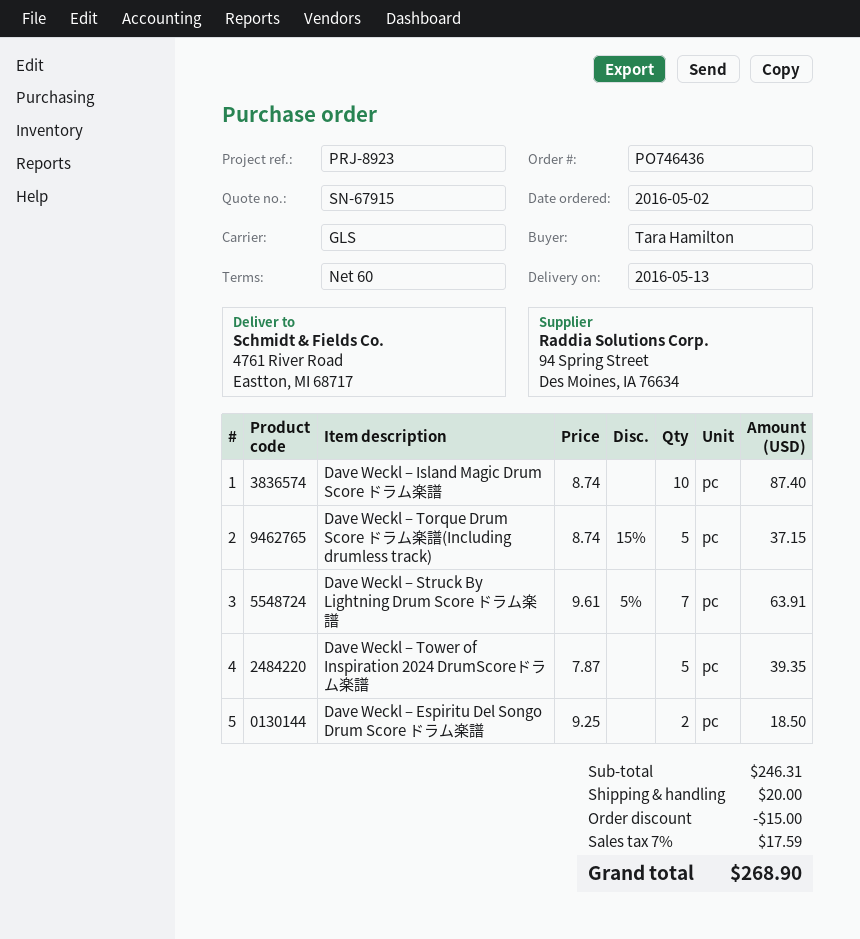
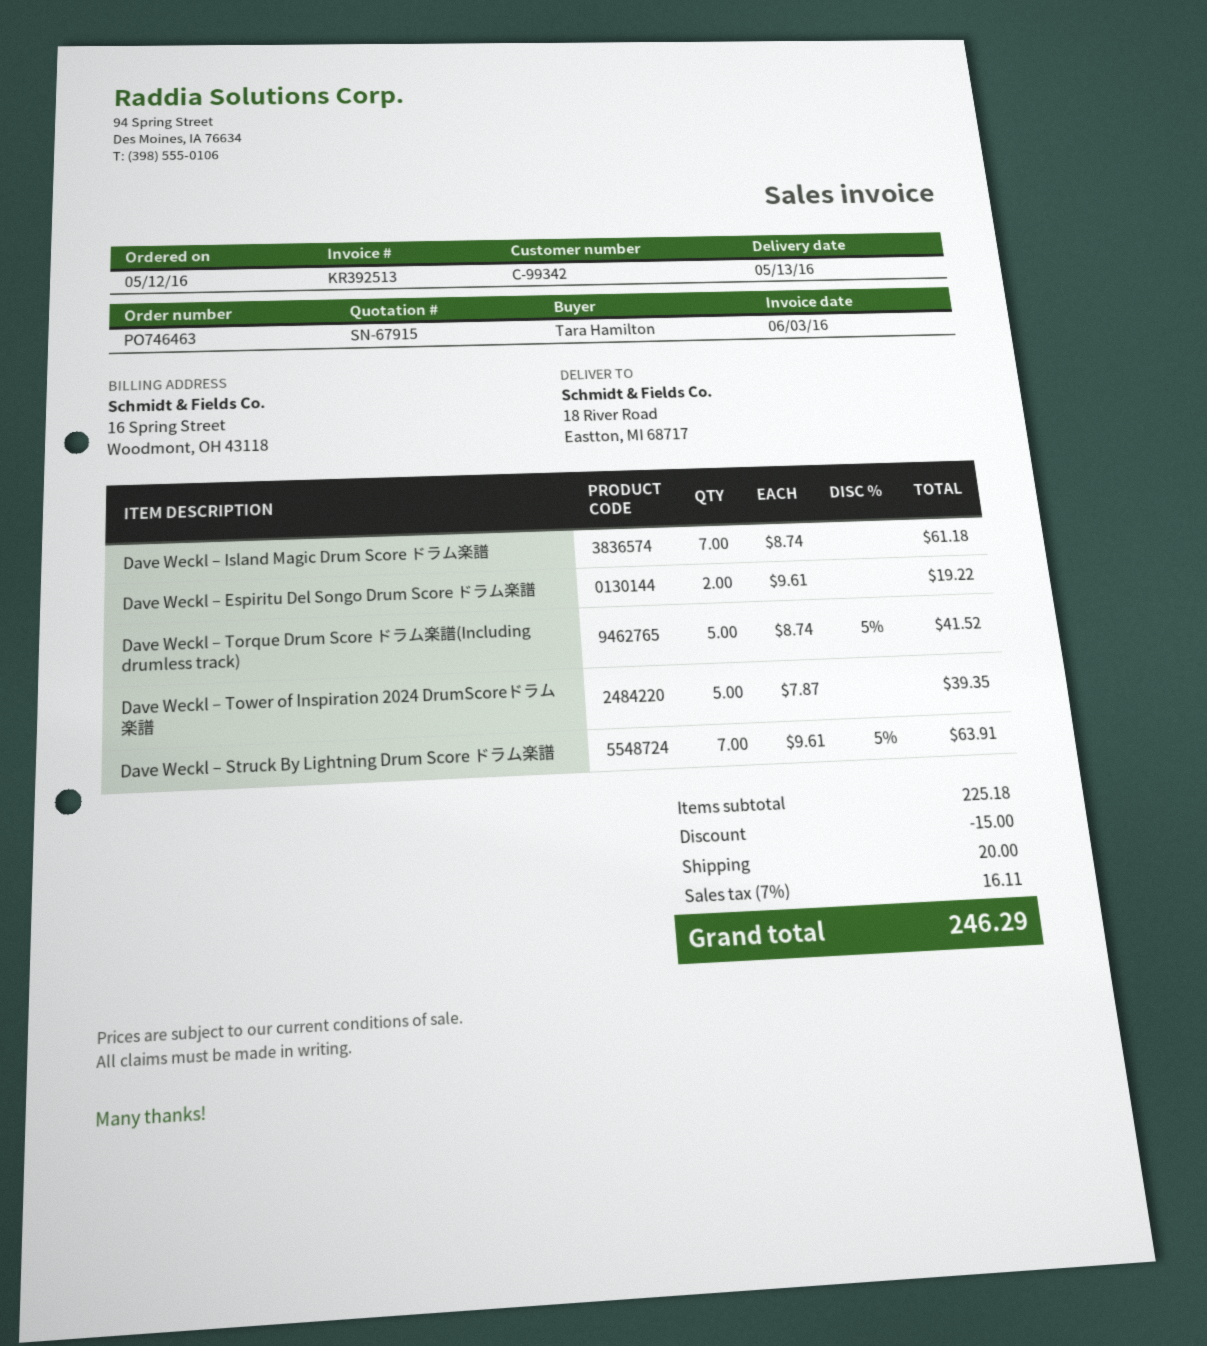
order number: PO746436 -> PO746463
order date: 2016-05-02 -> 2016-05-12
ship to: 4761 River Road, Eastton, MI 68717 -> 18 River Road, Eastton, MI 68717
Dave Weckl – Island Magic Drum Score ドラム楽譜: 10 x 8.74 = 87.40 -> 7 x 8.74 = 61.18
Dave Weckl – Torque Drum Score ドラム楽譜(Including drumless track): 5 x 8.74 - 15% = 37.15 -> 5 x 8.74 - 5% = 41.52
Dave Weckl – Espiritu Del Songo Drum Score ドラム楽譜: 2 x 9.25 = 18.50 -> 2 x 9.61 = 19.22
subtotal: 246.31 -> 225.18
tax: 7% = 17.59 -> 7% = 16.11
total: 268.90 -> 246.29

